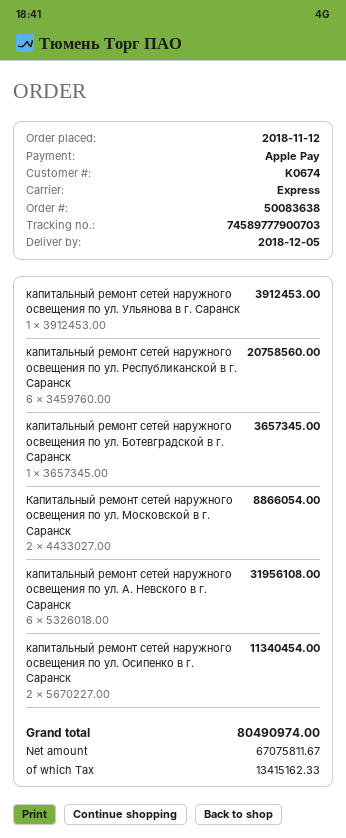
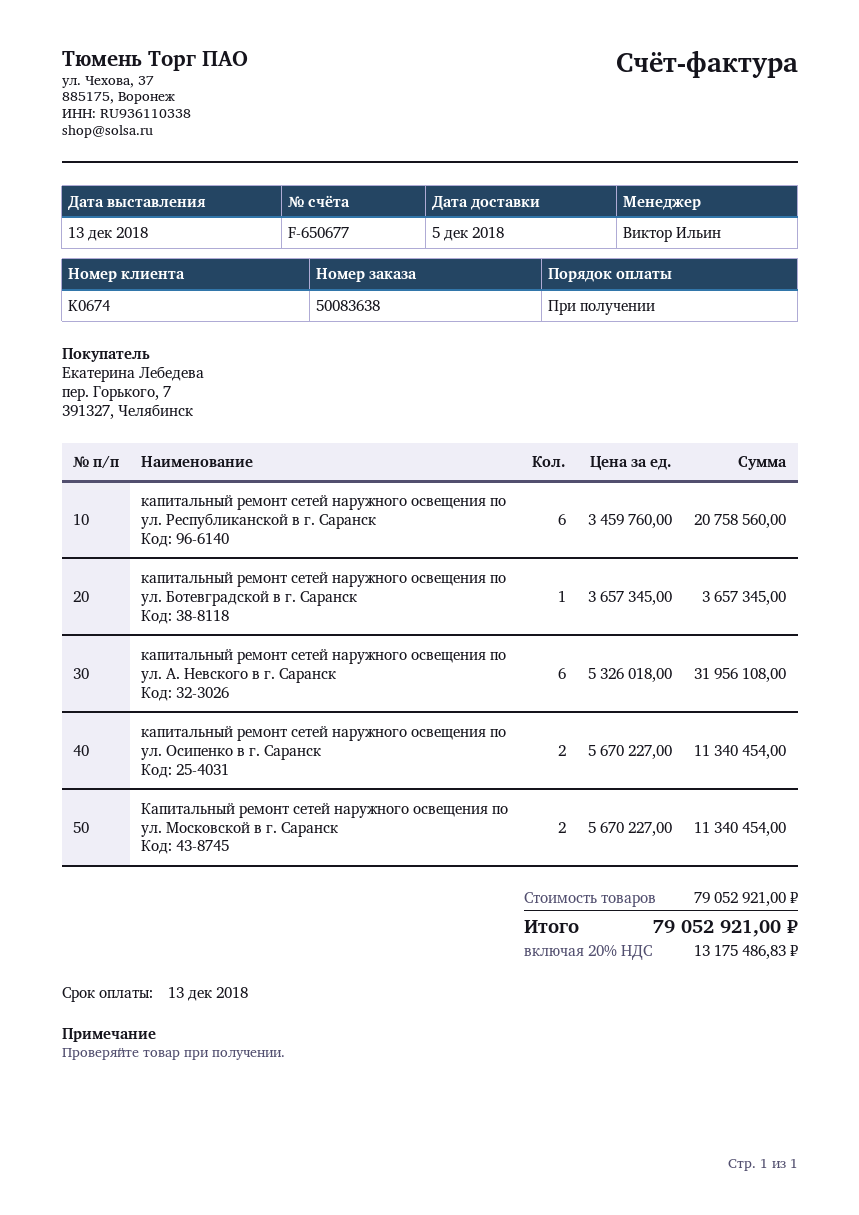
капитальный ремонт сетей наружного освещения по ул. Ульянова в г. Саранск: 1 x 3912453.00 = 3912453.00 -> none
Капитальный ремонт сетей наружного освещения по ул. Московской в г. Саранск: 2 x 4433027.00 = 8866054.00 -> 2 x 5670227.00 = 11340454.00
tax: 13415162.33 -> 13175486.83
total: 80490974.00 -> 79052921.00

